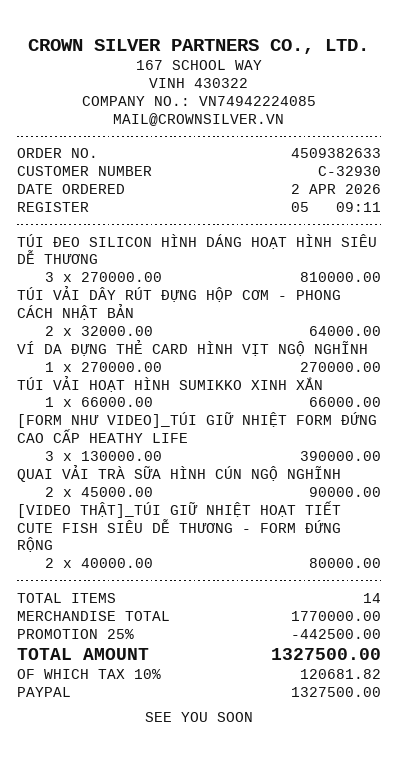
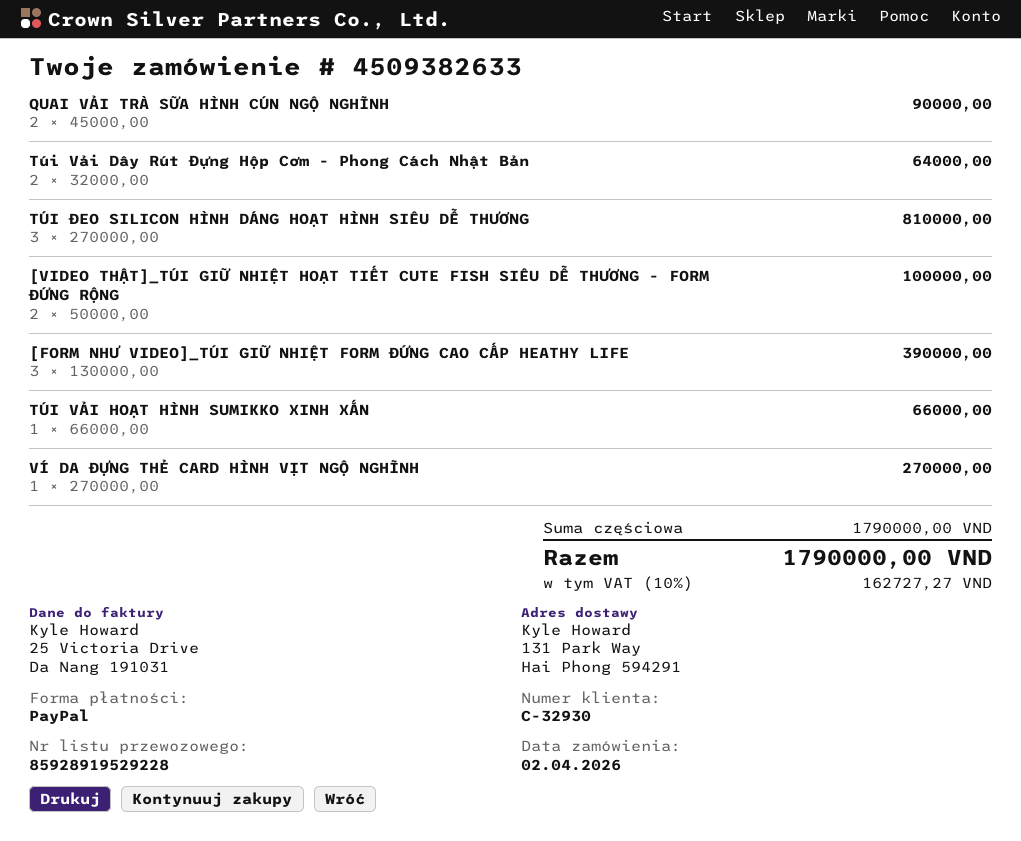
[VIDEO THẬT]_TÚI GIỮ NHIỆT HOẠT TIẾT CUTE FISH SIÊU DỄ THƯƠNG - FORM ĐỨNG RỘNG: 2 x 40000.00 = 80000.00 -> 2 x 50000.00 = 100000.00
subtotal: 1770000.00 -> 1790000.00
discount: 25% = 442500.00 -> none
tax: 10% = 120681.82 -> 10% = 162727.27
total: 1327500.00 -> 1790000.00

